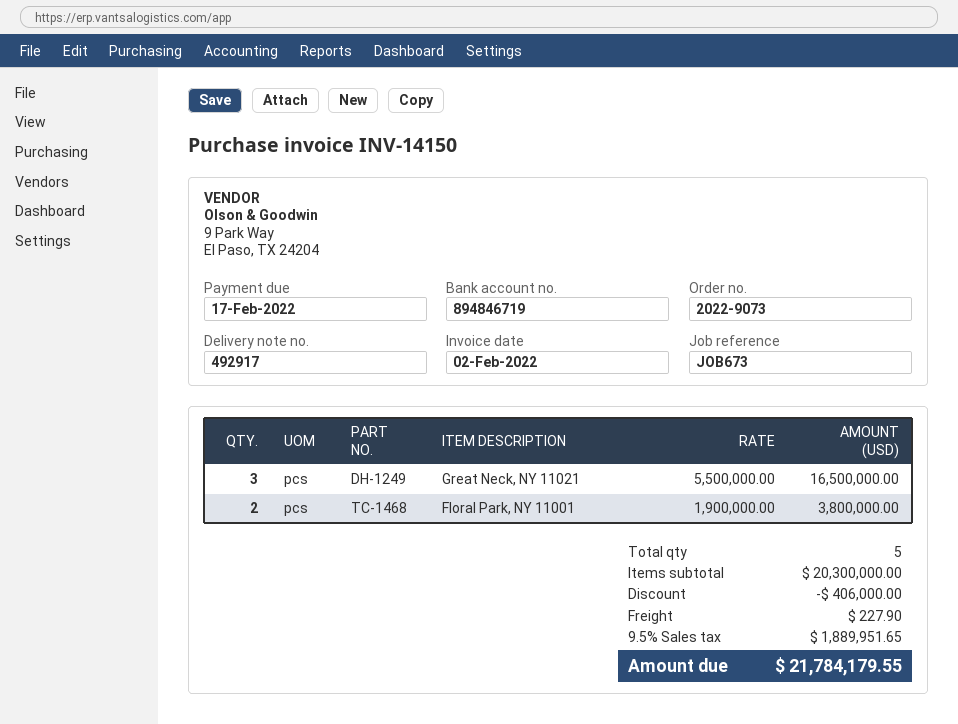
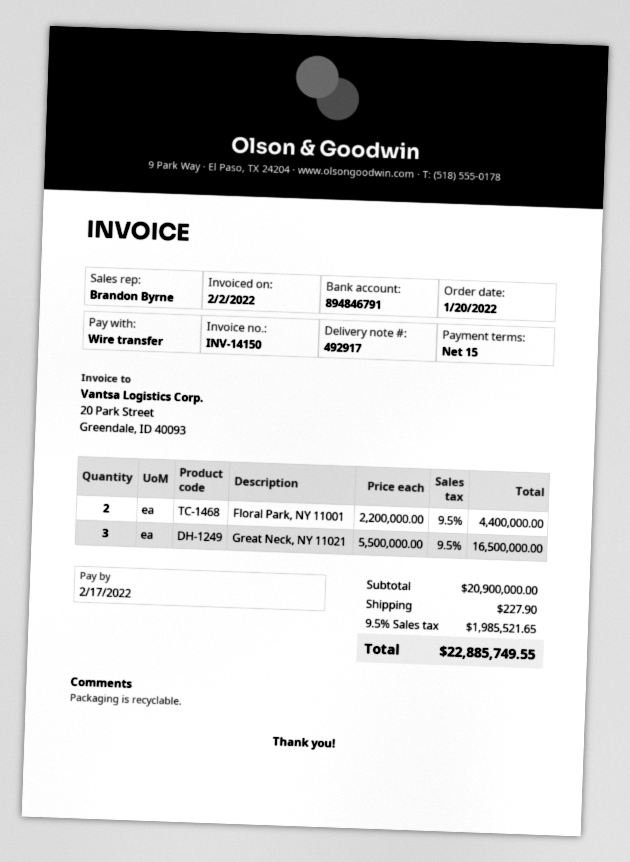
bank account: 894846719 -> 894846791
Floral Park, NY 11001: 2 x 1900000.00 = 3800000.00 -> 2 x 2200000.00 = 4400000.00
subtotal: 20300000.00 -> 20900000.00
discount: 406000.00 -> none
tax: 9.5% = 1889951.65 -> 9.5% = 1985521.65
total: 21784179.55 -> 22885749.55

